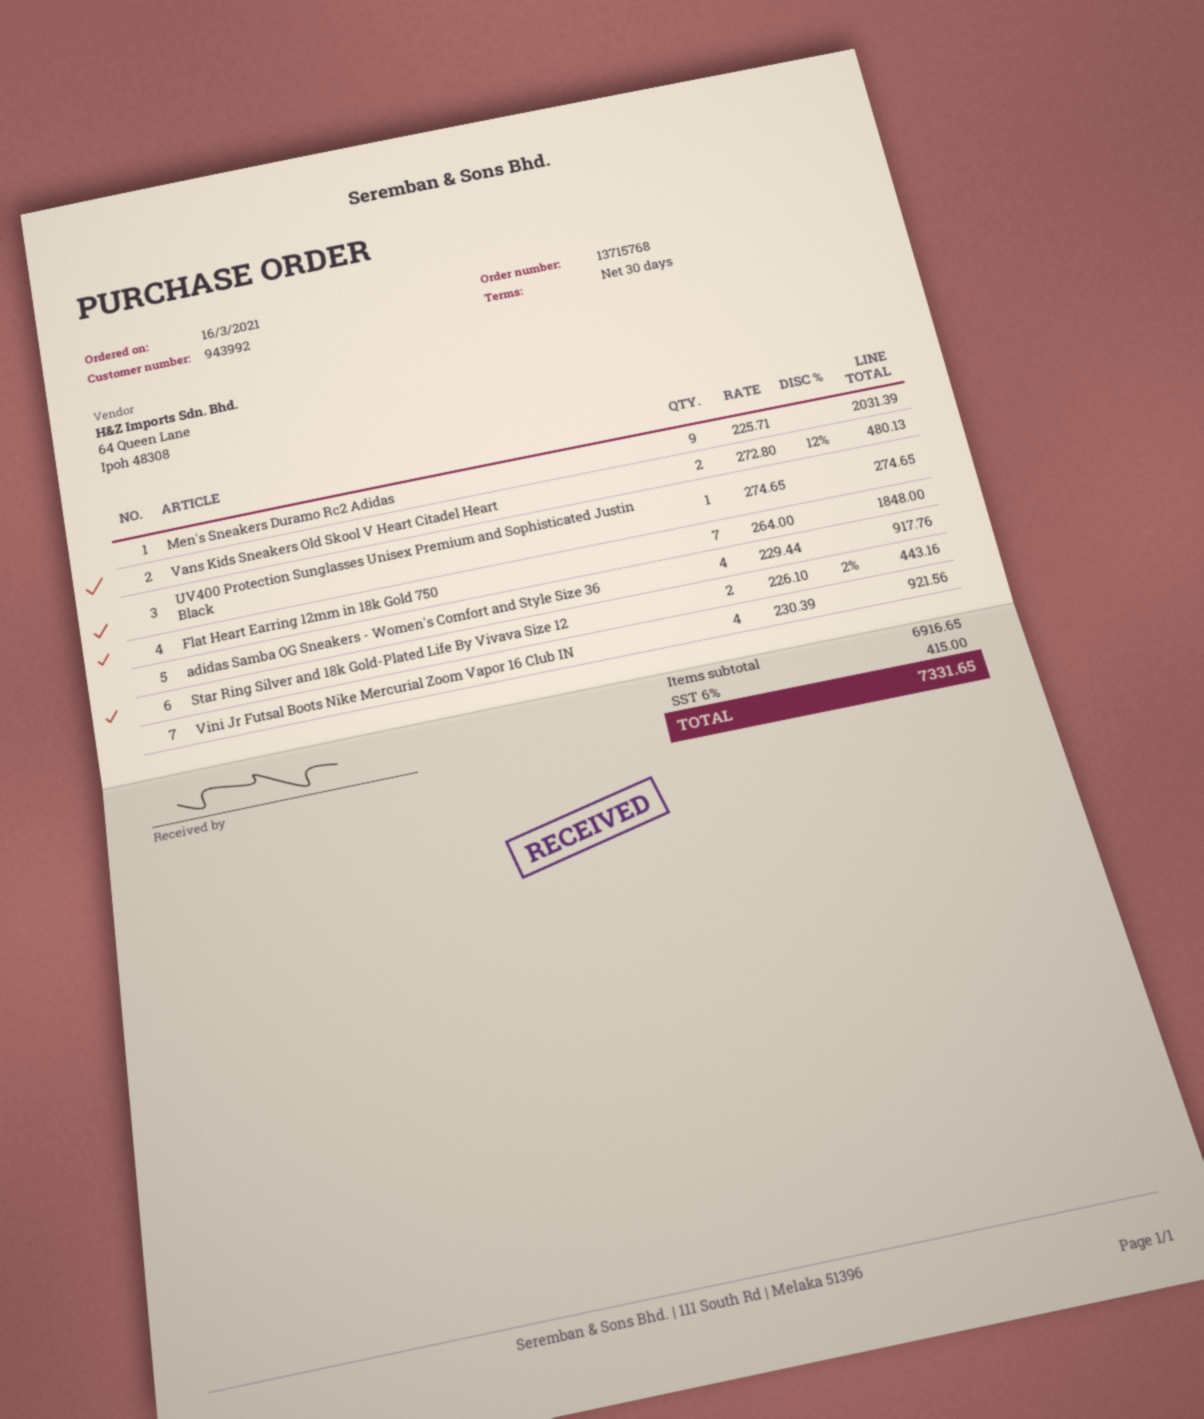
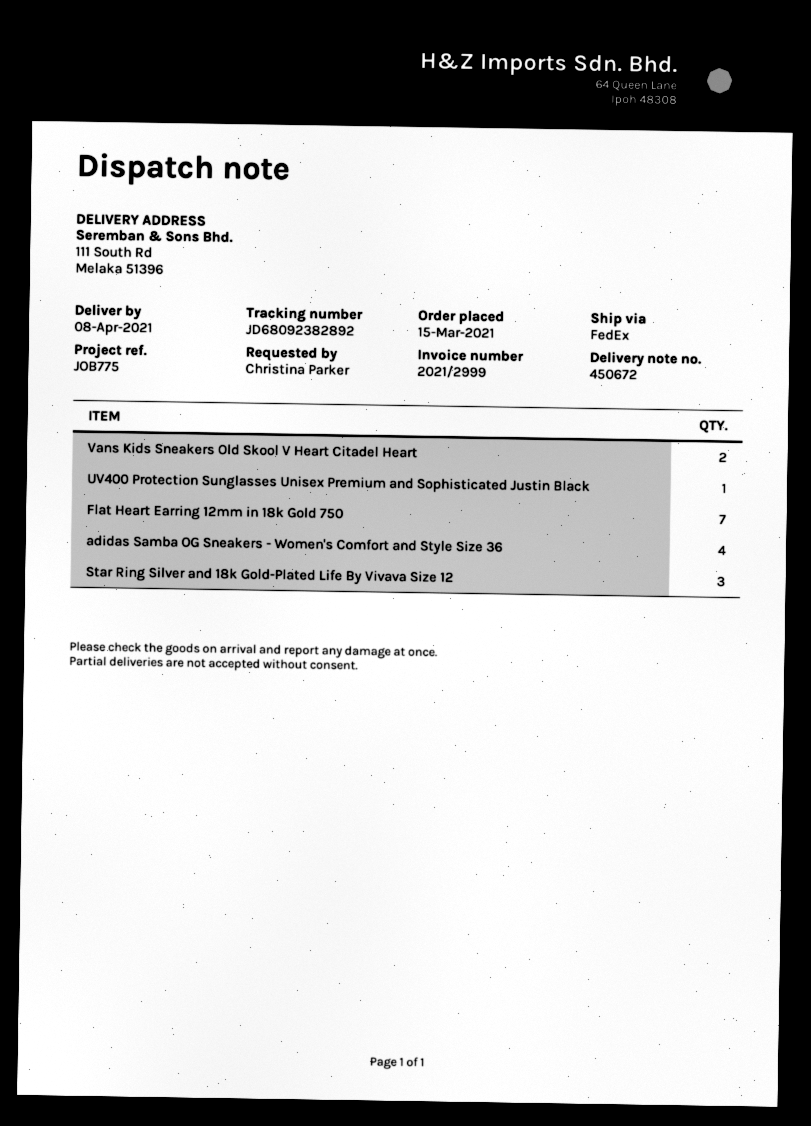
order date: 2021-03-16 -> 2021-03-15
Men's Sneakers Duramo Rc2 Adidas: 9 -> none
Star Ring Silver and 18k Gold-Plated Life By Vivava Size 12: 2 -> 3
Vini Jr Futsal Boots Nike Mercurial Zoom Vapor 16 Club IN: 4 -> none

